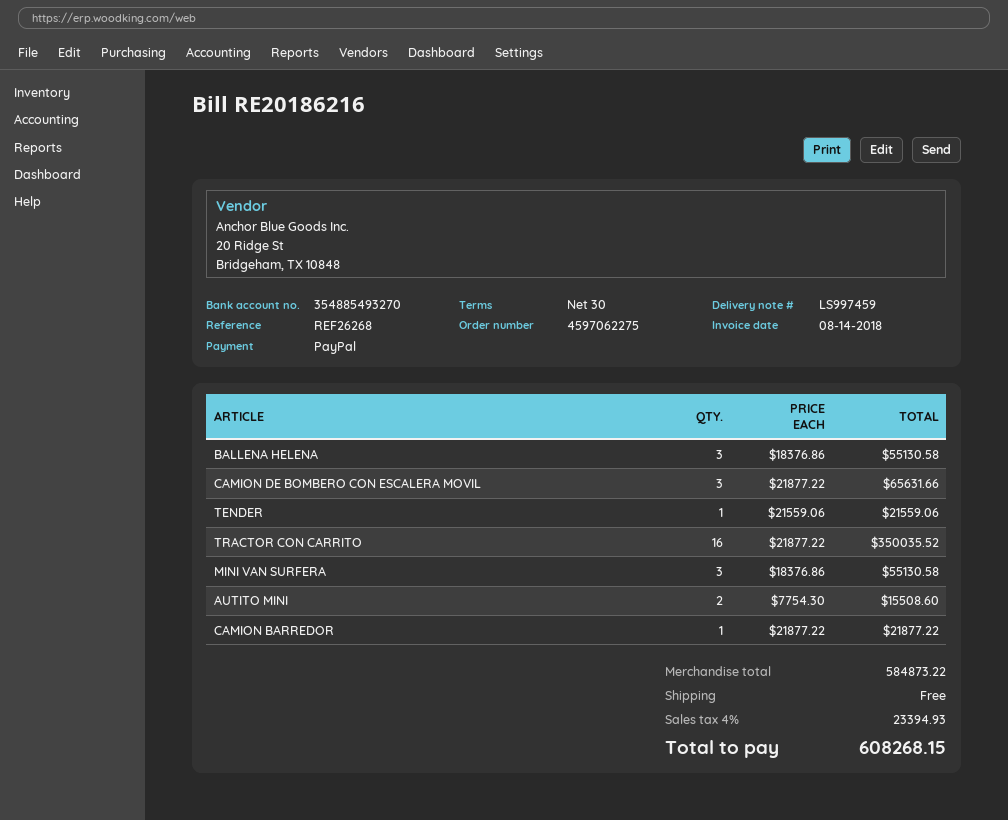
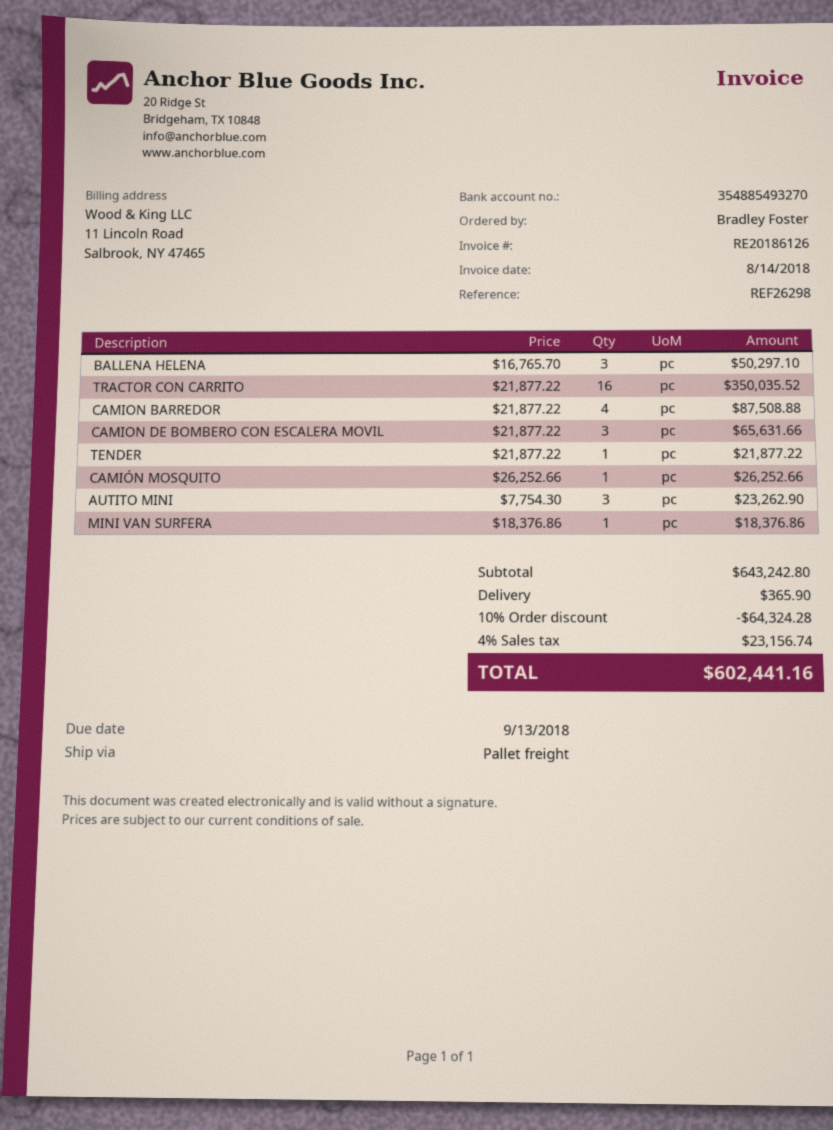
invoice number: RE20186216 -> RE20186126
reference: REF26268 -> REF26298
BALLENA HELENA: 3 x 18376.86 = 55130.58 -> 3 x 16765.70 = 50297.10
TENDER: 1 x 21559.06 = 21559.06 -> 1 x 21877.22 = 21877.22
MINI VAN SURFERA: 3 x 18376.86 = 55130.58 -> 1 x 18376.86 = 18376.86
AUTITO MINI: 2 x 7754.30 = 15508.60 -> 3 x 7754.30 = 23262.90
CAMION BARREDOR: 1 x 21877.22 = 21877.22 -> 4 x 21877.22 = 87508.88
CAMIÓN MOSQUITO: none -> 1 x 26252.66 = 26252.66
subtotal: 584873.22 -> 643242.80
discount: none -> 10% = 64324.28
shipping: 0.00 -> 365.90
tax: 4% = 23394.93 -> 4% = 23156.74
total: 608268.15 -> 602441.16

